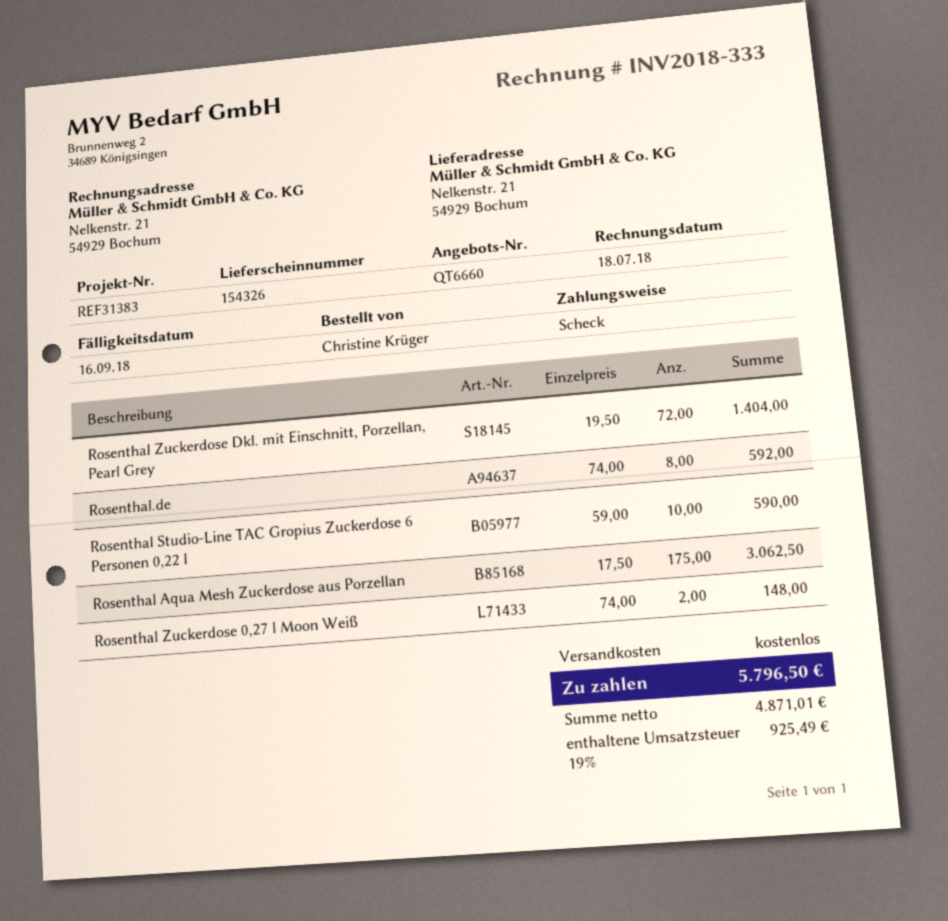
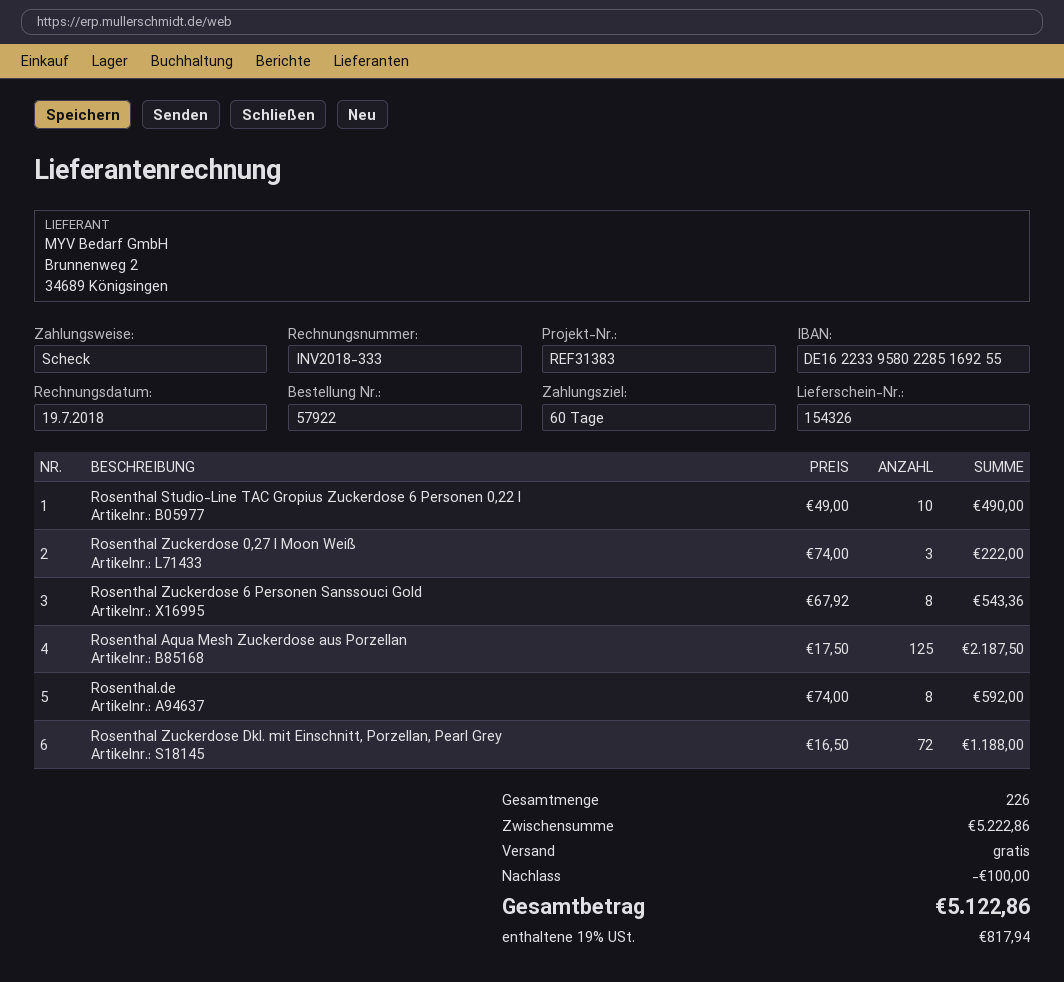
invoice date: 2018-07-18 -> 2018-07-19
Rosenthal Zuckerdose Dkl. mit Einschnitt, Porzellan, Pearl Grey: 72 x 19.50 = 1404.00 -> 72 x 16.50 = 1188.00
Rosenthal Studio-Line TAC Gropius Zuckerdose 6 Personen 0,22 l: 10 x 59.00 = 590.00 -> 10 x 49.00 = 490.00
Rosenthal Aqua Mesh Zuckerdose aus Porzellan: 175 x 17.50 = 3062.50 -> 125 x 17.50 = 2187.50
Rosenthal Zuckerdose 0,27 l Moon Weiß: 2 x 74.00 = 148.00 -> 3 x 74.00 = 222.00
Rosenthal Zuckerdose 6 Personen Sanssouci Gold: none -> 8 x 67.92 = 543.36
discount: none -> 100.00
tax: 19% = 925.49 -> 19% = 817.94
total: 5796.50 -> 5122.86

